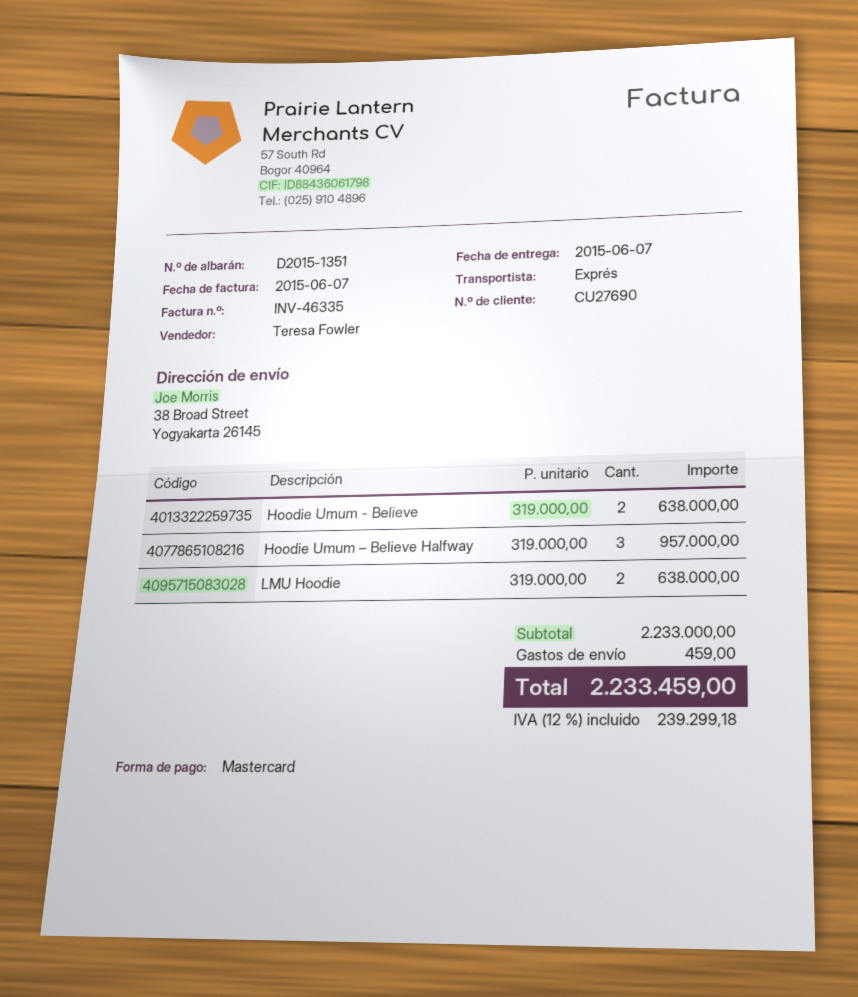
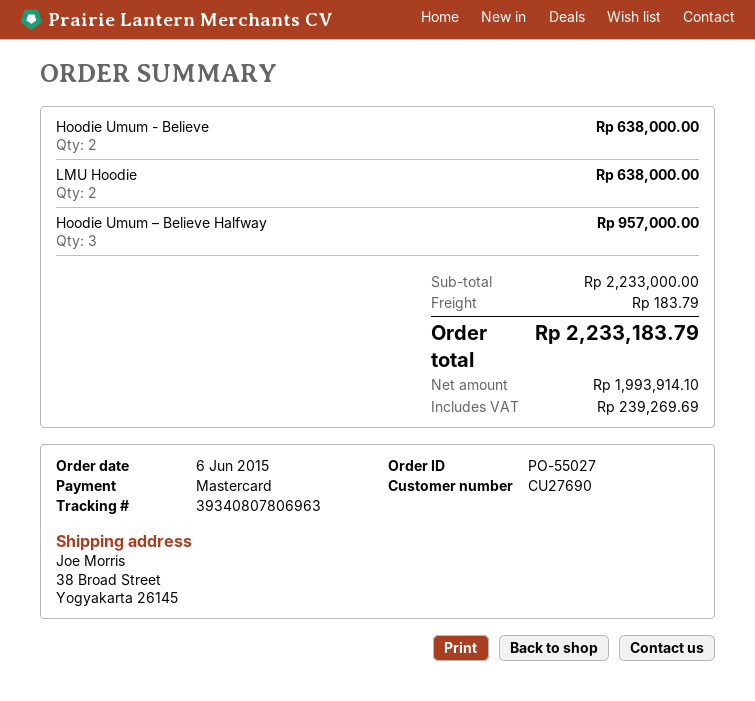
shipping: 459.00 -> 183.79
tax: 239299.18 -> 239269.69
total: 2233459.00 -> 2233183.79

